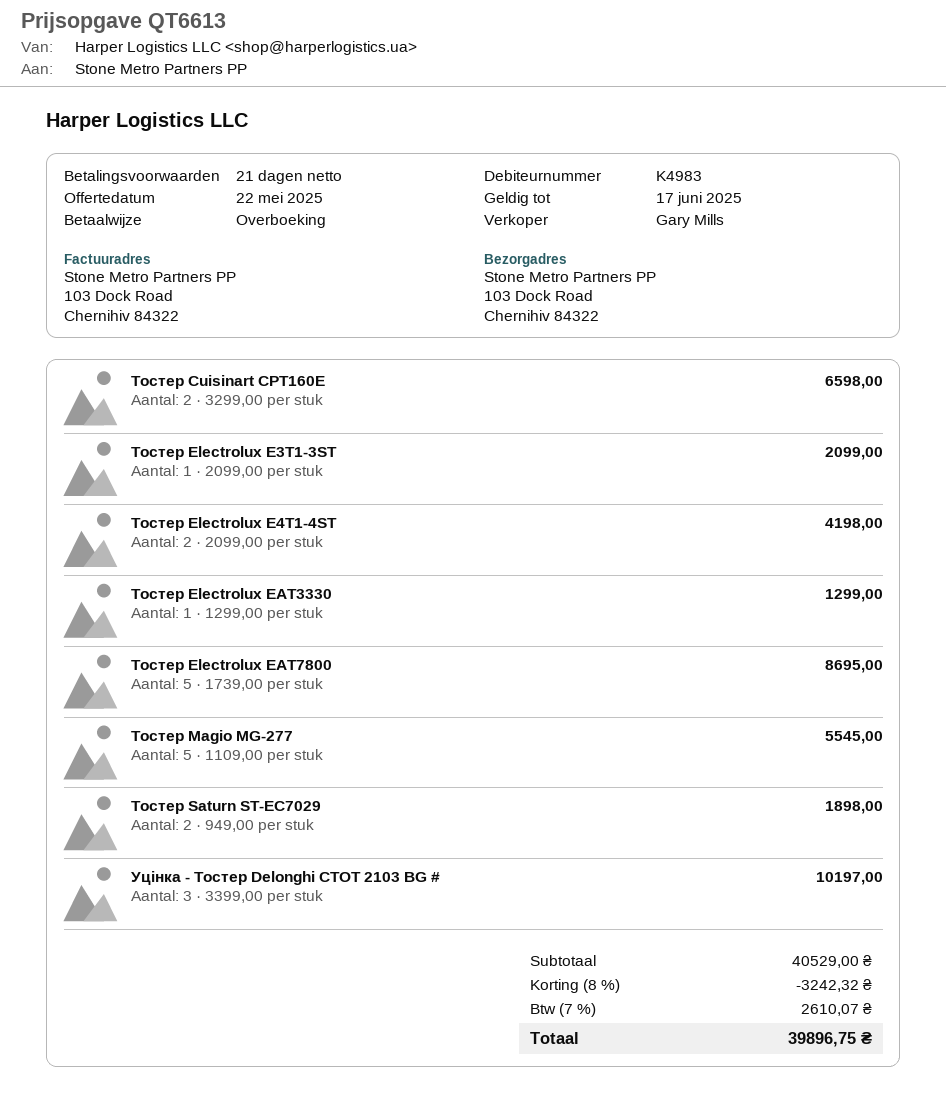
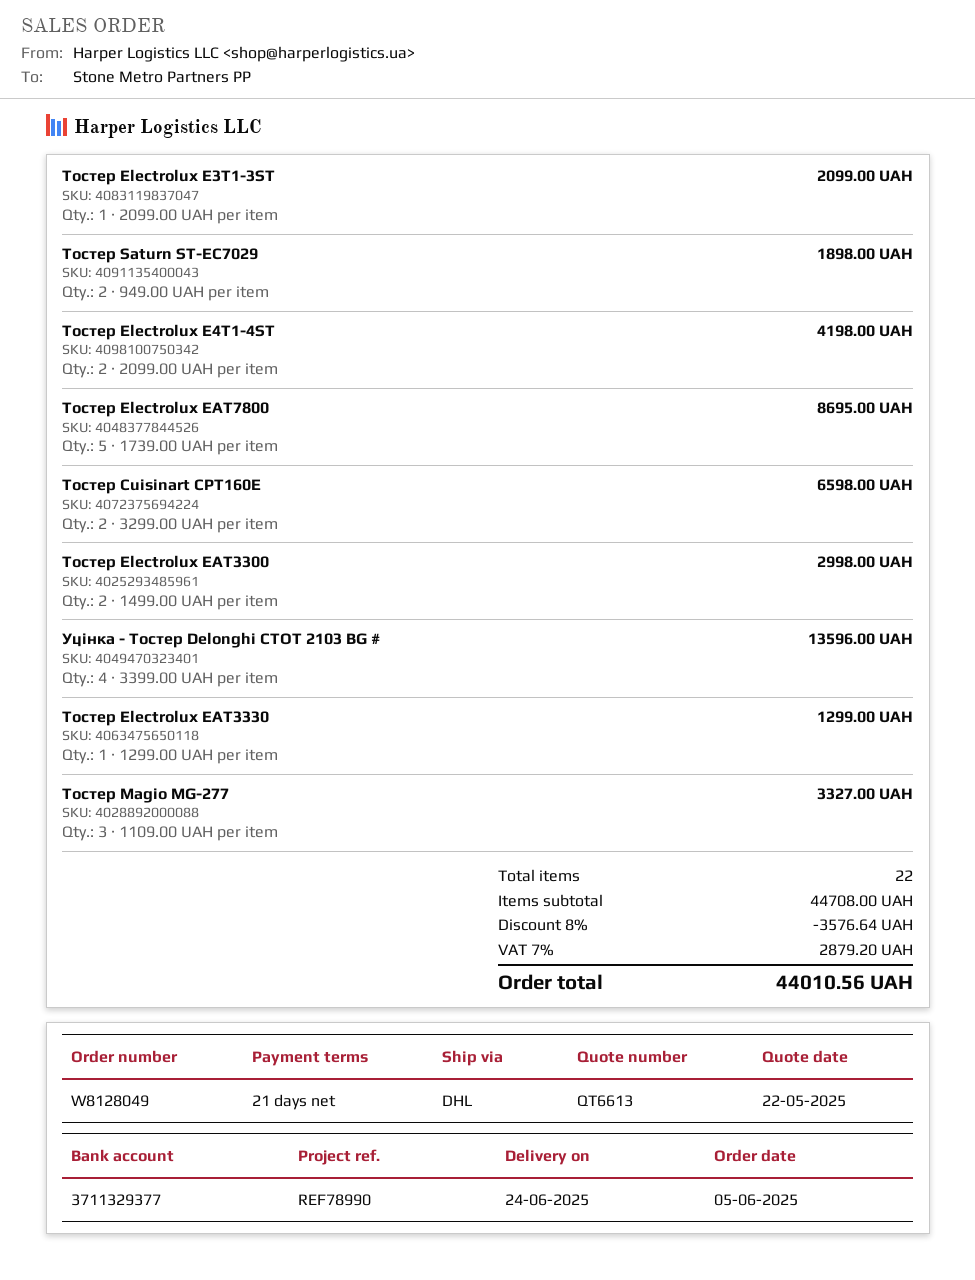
Тостер Magio МG-277: 5 x 1109.00 = 5545.00 -> 3 x 1109.00 = 3327.00
Уцінка - Тостер Delonghi CTOT 2103 BG #: 3 x 3399.00 = 10197.00 -> 4 x 3399.00 = 13596.00
Тостер Electrolux EAT3300: none -> 2 x 1499.00 = 2998.00
subtotal: 40529.00 -> 44708.00
discount: 8% = 3242.32 -> 8% = 3576.64
tax: 7% = 2610.07 -> 7% = 2879.20
total: 39896.75 -> 44010.56

